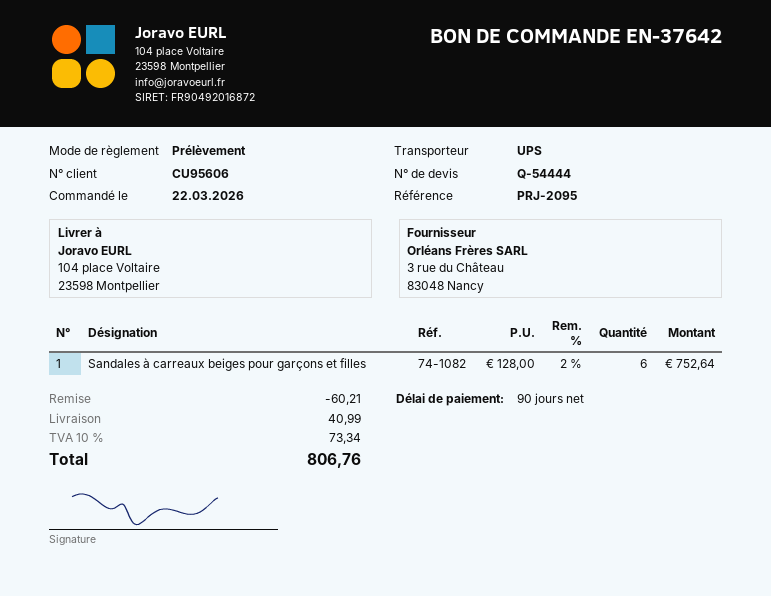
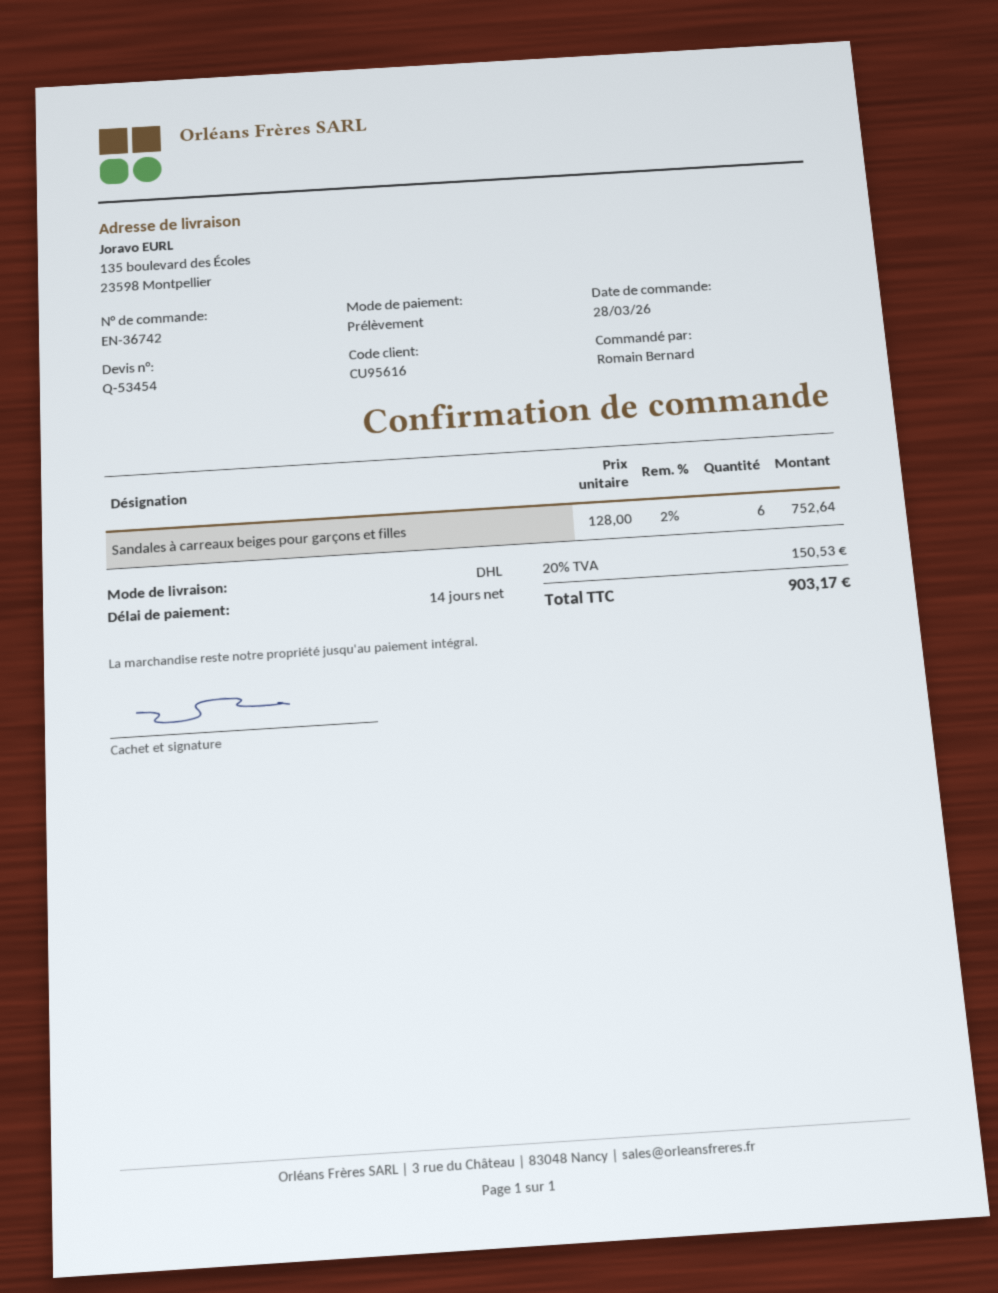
quote number: Q-54444 -> Q-53454
order number: EN-37642 -> EN-36742
order date: 2026-03-22 -> 2026-03-28
payment terms: 90 days -> 14 days
customer number: CU95606 -> CU95616
shipping method: UPS -> DHL
ship to: 104 place Voltaire, 23598 Montpellier -> 135 boulevard des Écoles, 23598 Montpellier
discount: 60.21 -> none
shipping: 40.99 -> none
tax: 10% = 73.34 -> 20% = 150.53
total: 806.76 -> 903.17

